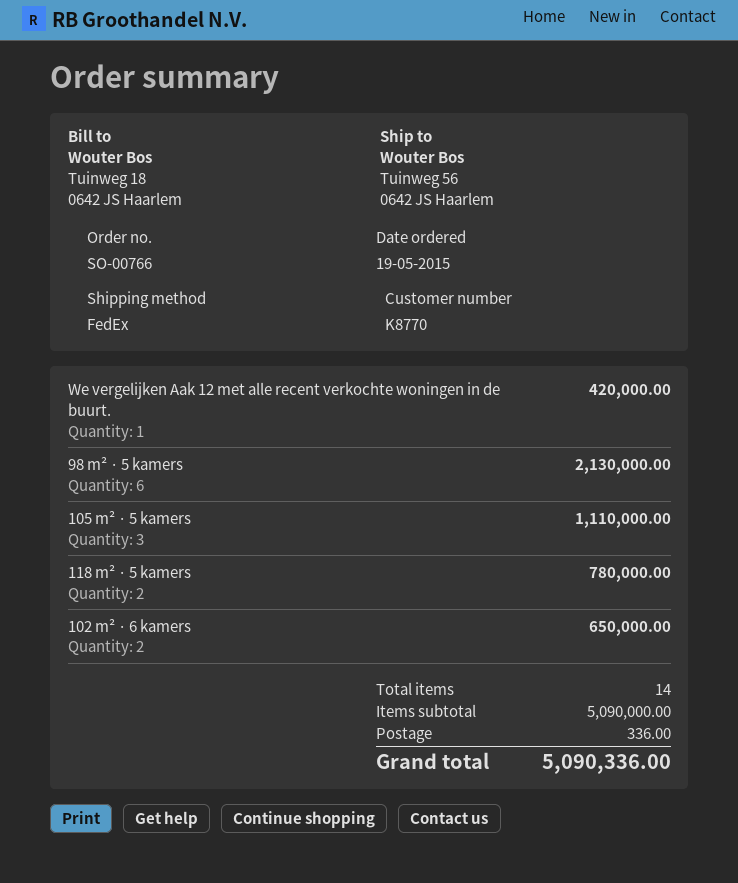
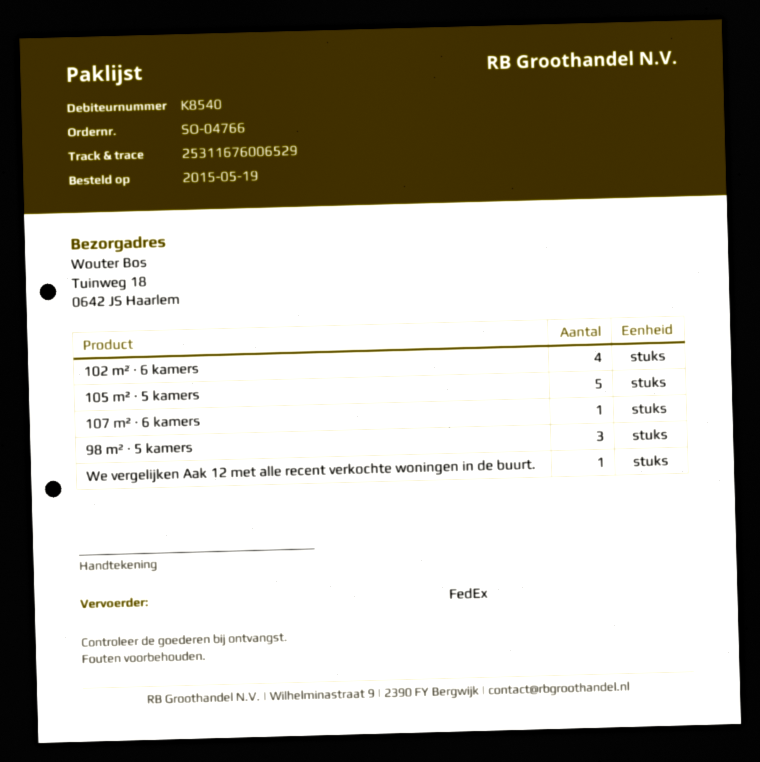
order number: SO-00766 -> SO-04766
customer number: K8770 -> K8540
ship to: Tuinweg 56, 0642 JS Haarlem -> Tuinweg 18, 0642 JS Haarlem
98 m² · 5 kamers: 6 -> 3
105 m² · 5 kamers: 3 -> 5
118 m² · 5 kamers: 2 -> none
102 m² · 6 kamers: 2 -> 4
107 m² · 6 kamers: none -> 1

